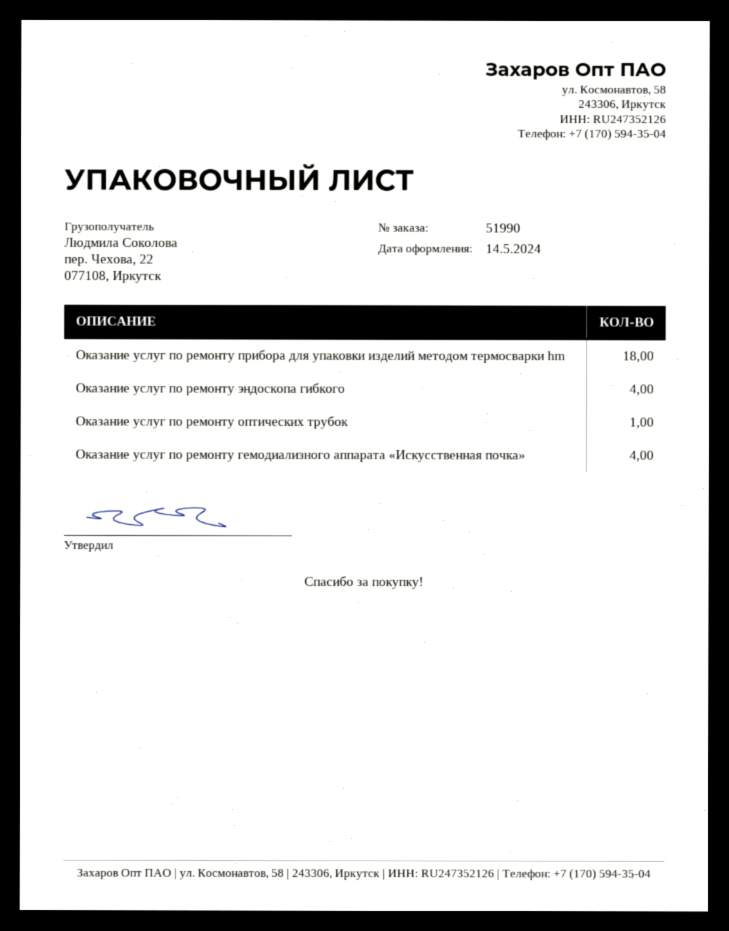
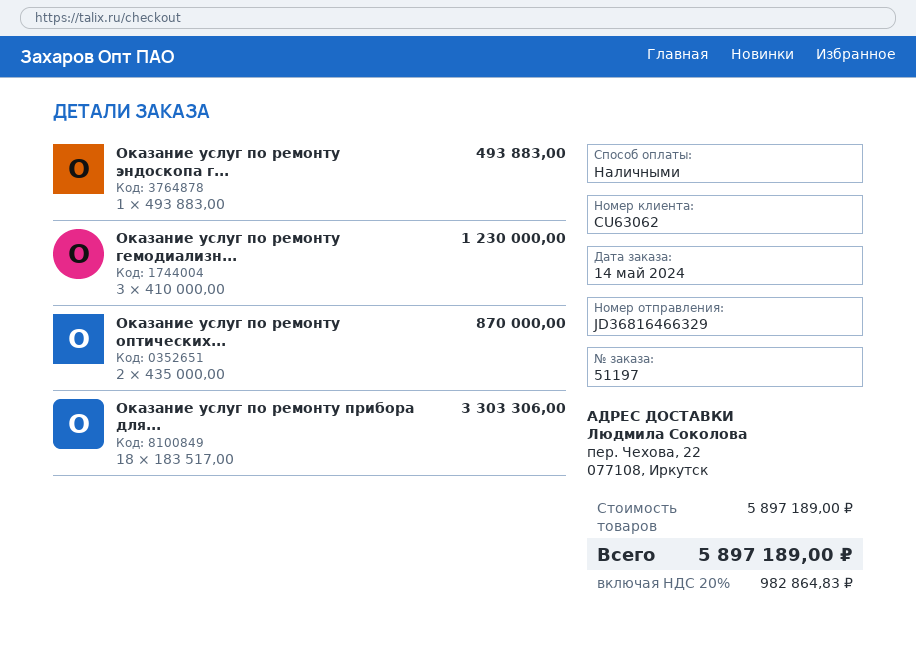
order number: 51990 -> 51197
Оказание услуг по ремонту эндоскопа гибкого: 4 -> 1
Оказание услуг по ремонту оптических трубок: 1 -> 2
Оказание услуг по ремонту гемодиализного аппарата «Искусственная почка»: 4 -> 3

